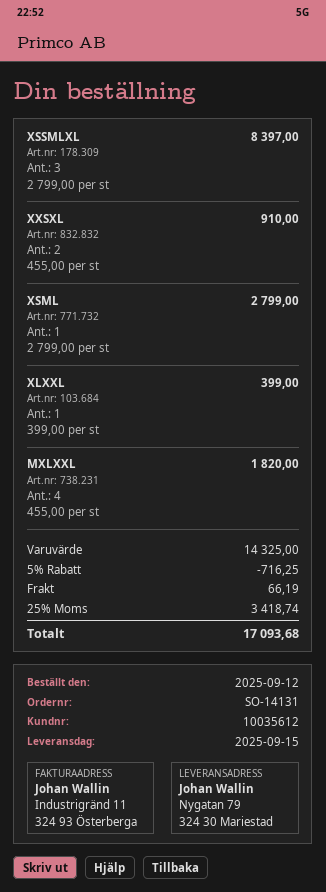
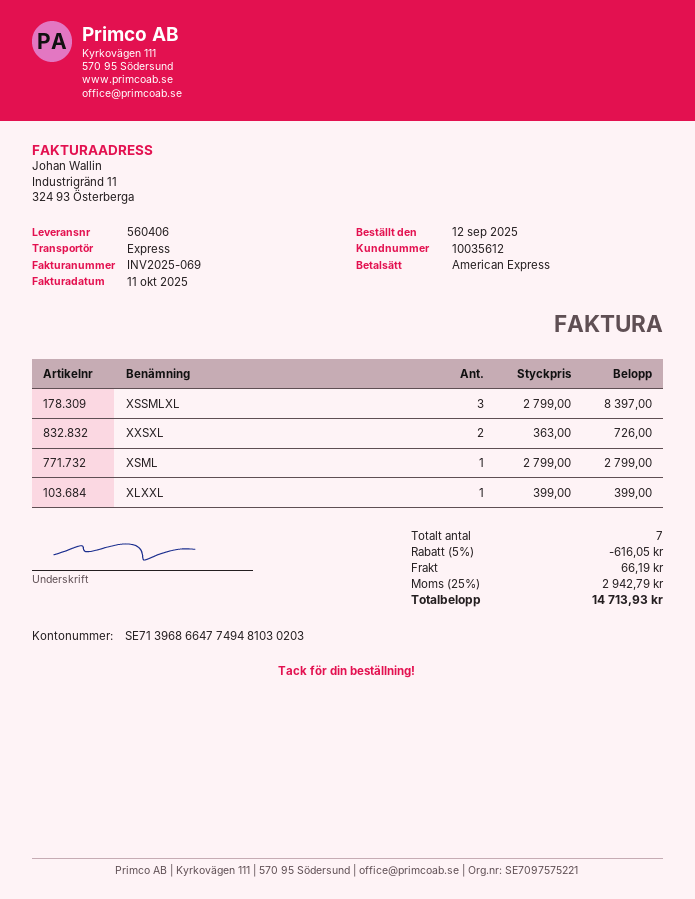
XXSXL: 2 x 455.00 = 910.00 -> 2 x 363.00 = 726.00
MXLXXL: 4 x 455.00 = 1820.00 -> none
discount: 5% = 716.25 -> 5% = 616.05
tax: 25% = 3418.74 -> 25% = 2942.79
total: 17093.68 -> 14713.93

